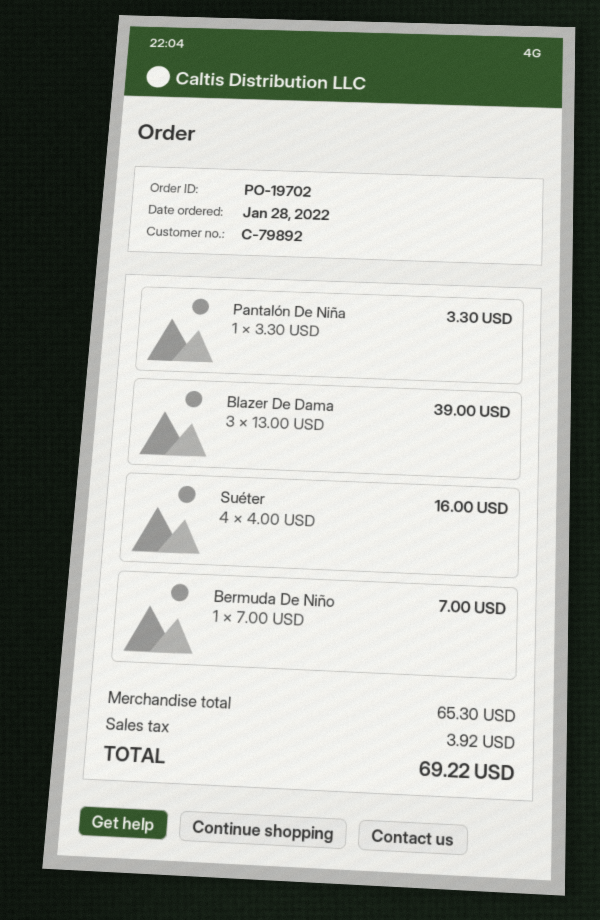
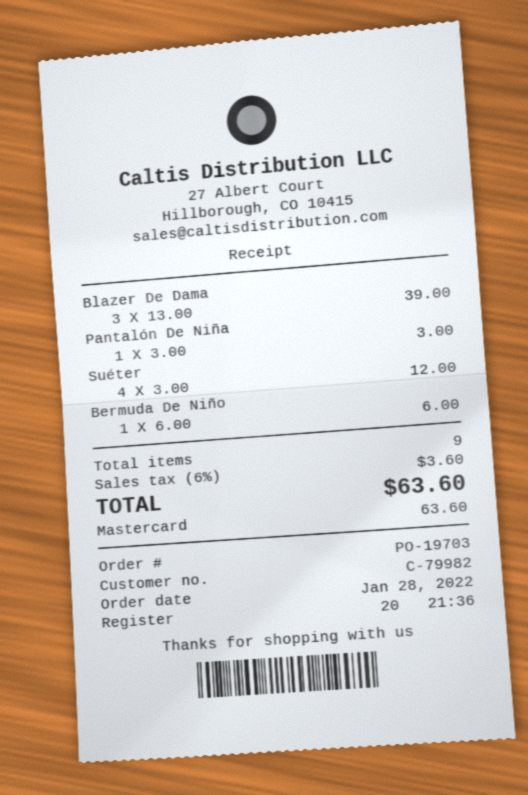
order number: PO-19702 -> PO-19703
customer number: C-79892 -> C-79982
Pantalón De Niña: 1 x 3.30 = 3.30 -> 1 x 3.00 = 3.00
Suéter: 4 x 4.00 = 16.00 -> 4 x 3.00 = 12.00
Bermuda De Niño: 1 x 7.00 = 7.00 -> 1 x 6.00 = 6.00
tax: 3.92 -> 3.60
total: 69.22 -> 63.60

